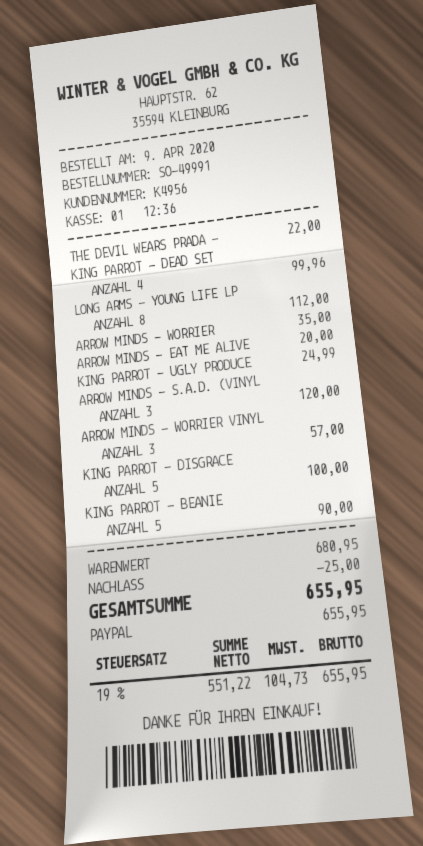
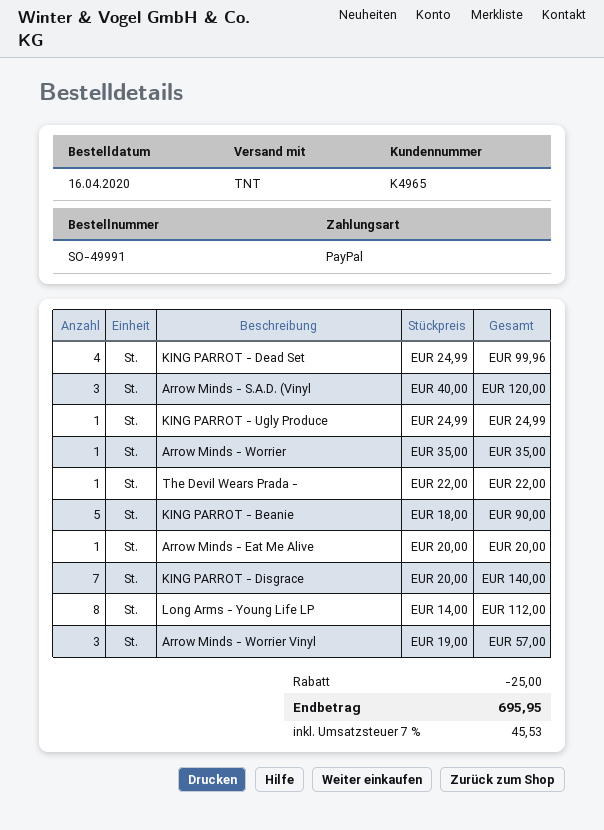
order date: 2020-04-09 -> 2020-04-16
customer number: K4956 -> K4965
KING PARROT - DISGRACE: 5 for 100.00 -> 7 for 140.00
tax: 19% = 104.73 -> 7% = 45.53
total: 655.95 -> 695.95

